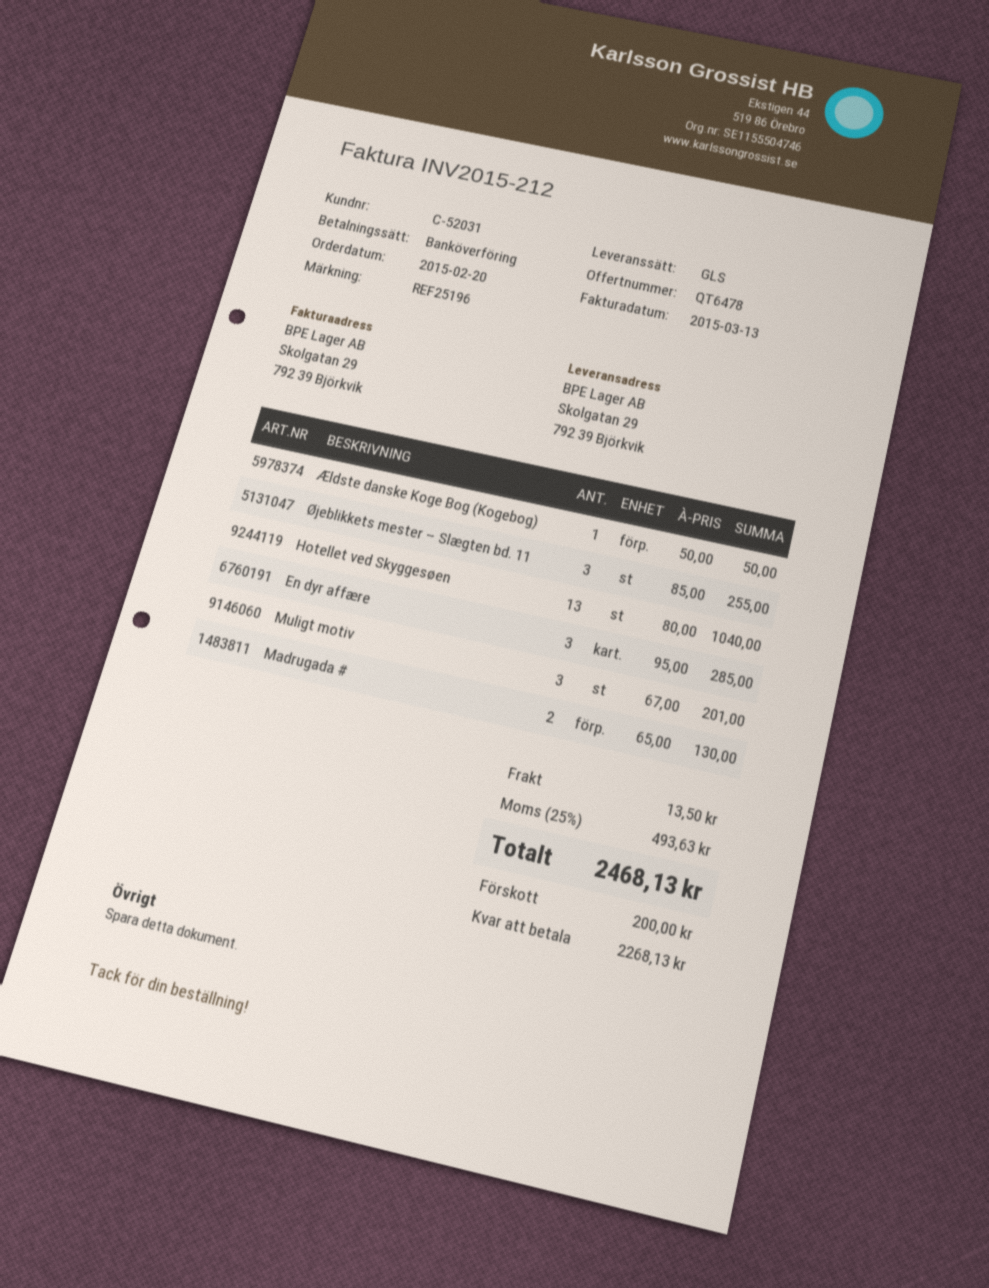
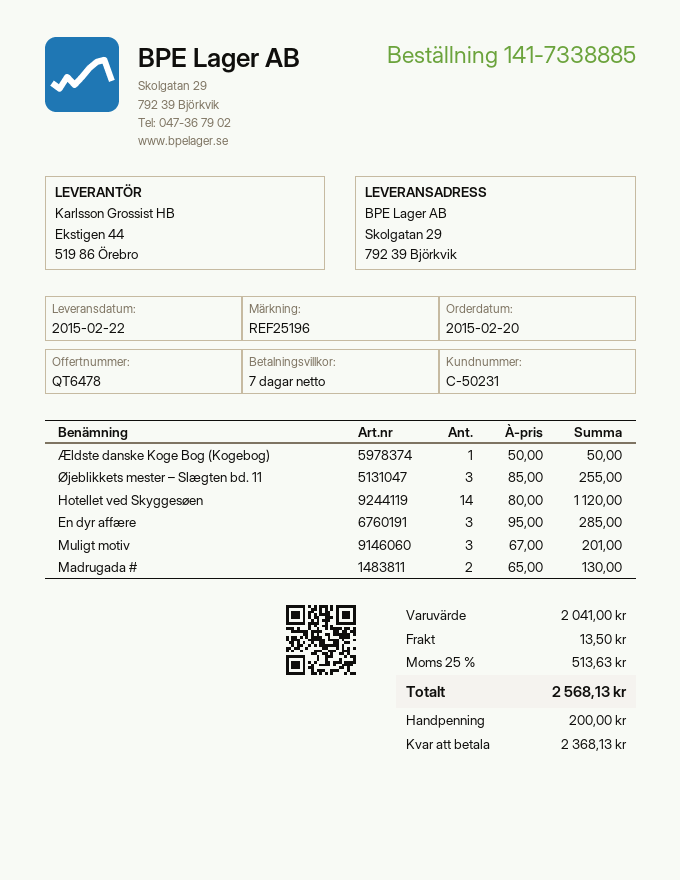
customer number: C-52031 -> C-50231
Hotellet ved Skyggesøen: 13 x 80.00 = 1040.00 -> 14 x 80.00 = 1120.00
tax: 25% = 493.63 -> 25% = 513.63
total: 2468.13 -> 2568.13
balance: 2268.13 -> 2368.13

